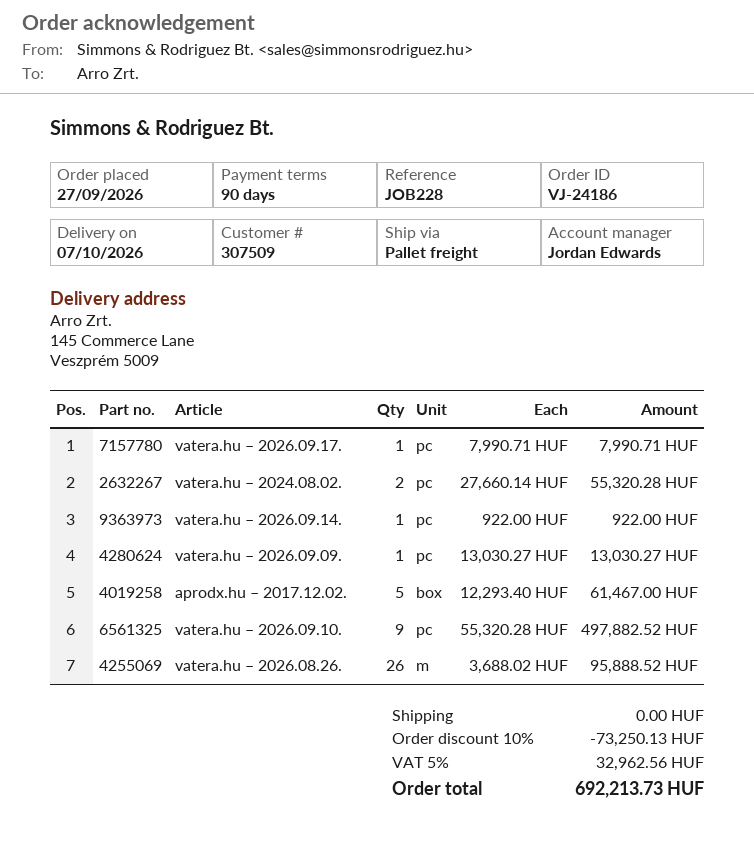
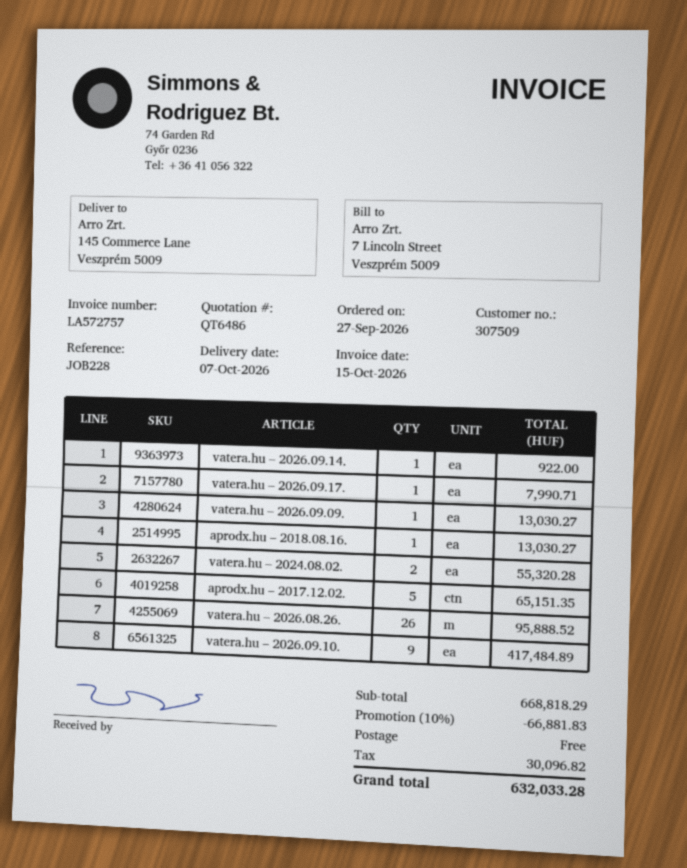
aprodx.hu – 2017.12.02.: 5 for 61467.00 -> 5 for 65151.35
vatera.hu – 2026.09.10.: 9 for 497882.52 -> 9 for 417484.89
aprodx.hu – 2018.08.16.: none -> 1 for 13030.27
discount: 10% = 73250.13 -> 10% = 66881.83
tax: 32962.56 -> 30096.82
total: 692213.73 -> 632033.28

